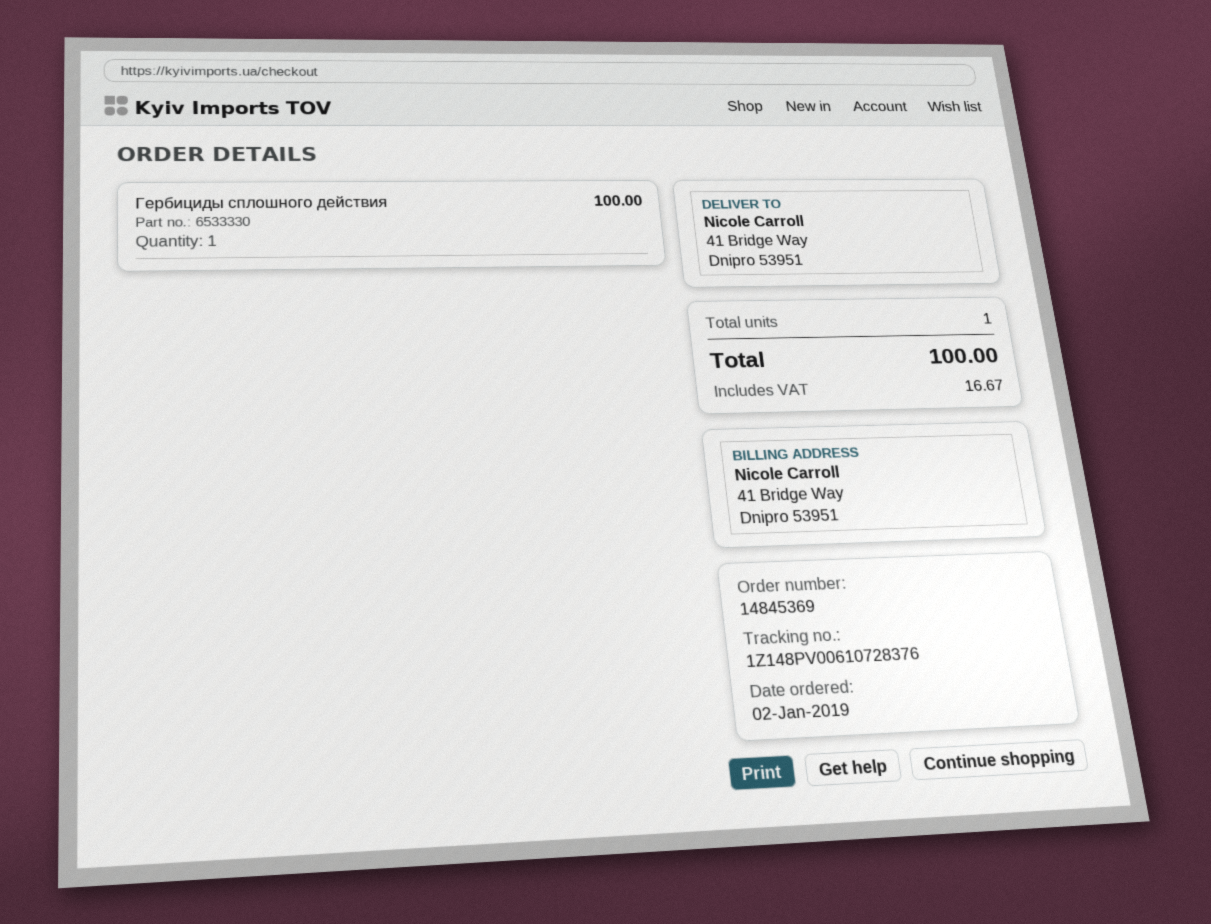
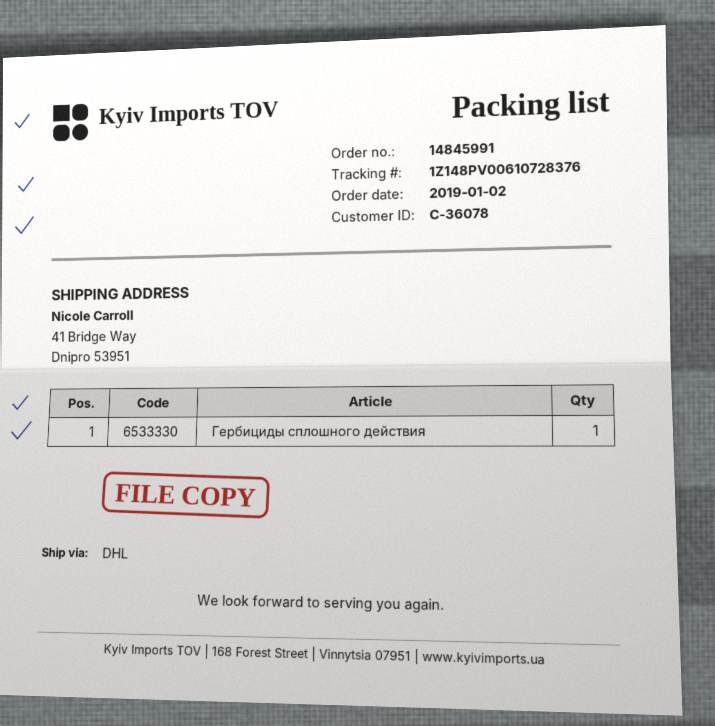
order number: 14845369 -> 14845991

